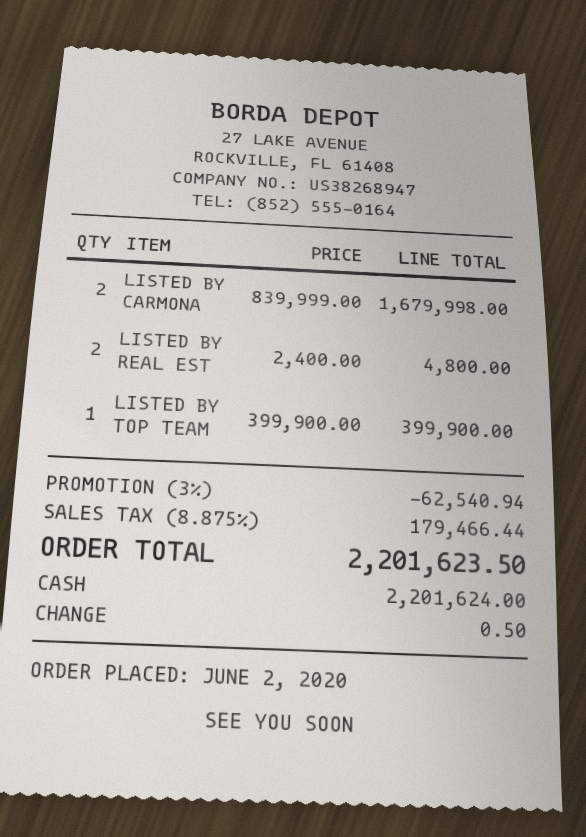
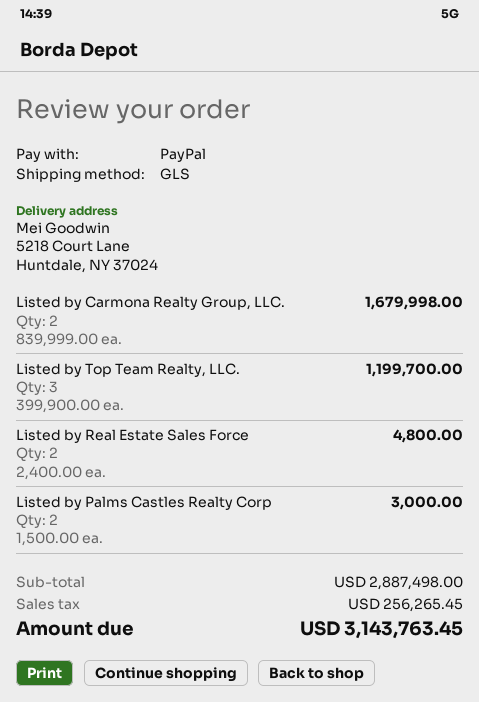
payment method: cash -> PayPal
LISTED BY TOP TEAM: 1 x 399900.00 = 399900.00 -> 3 x 399900.00 = 1199700.00
Listed by Palms Castles Realty Corp: none -> 2 x 1500.00 = 3000.00
discount: 3% = 62540.94 -> none
tax: 179466.44 -> 256265.45
total: 2201623.50 -> 3143763.45

